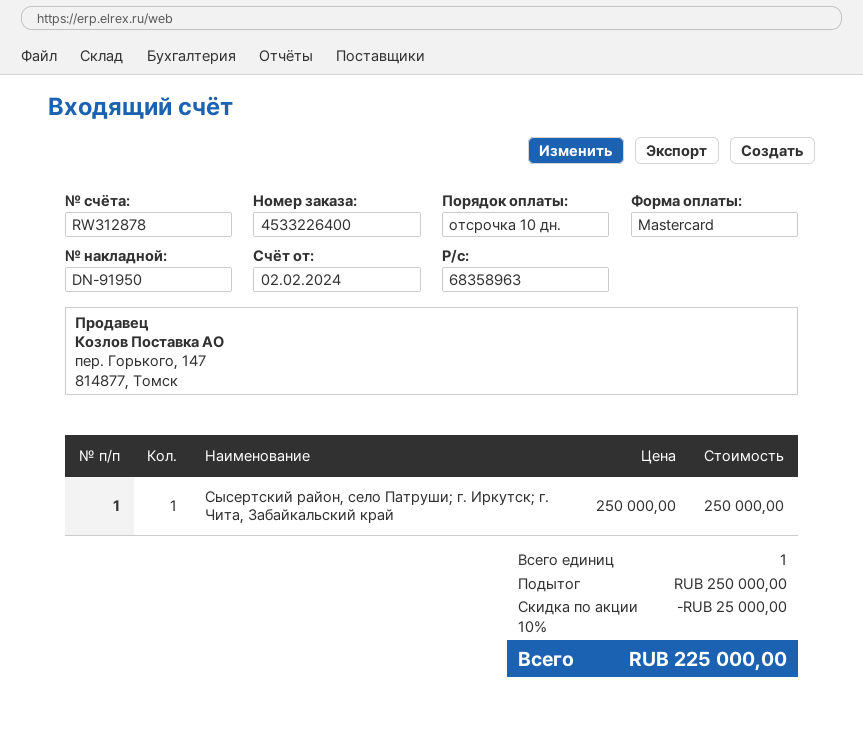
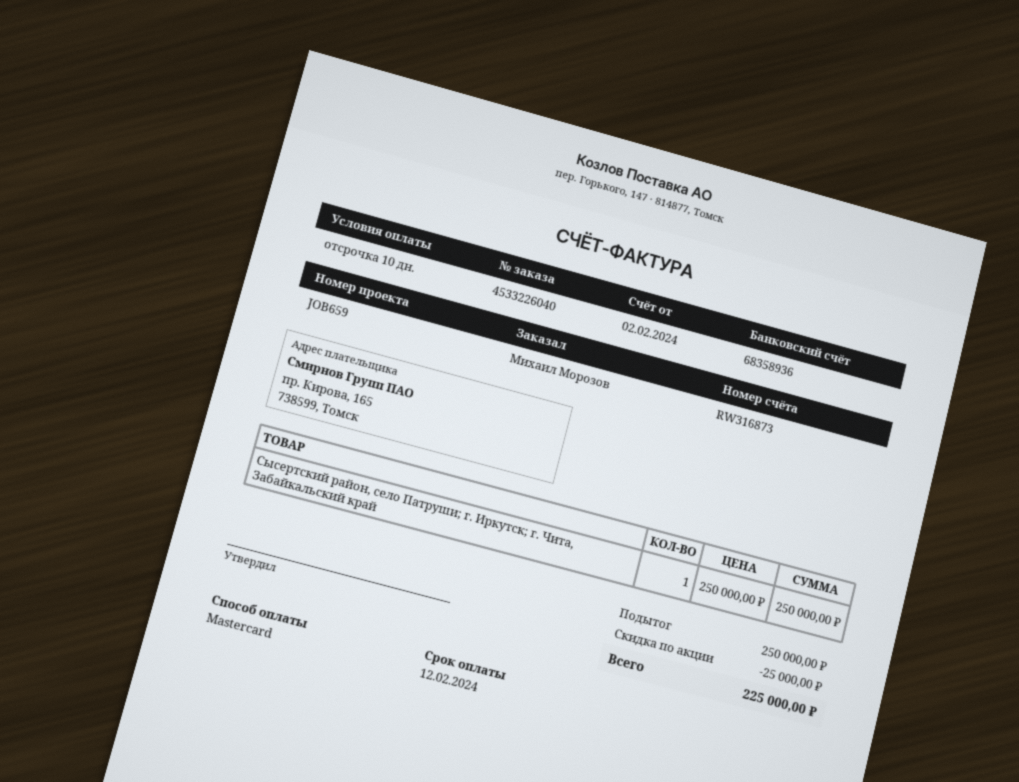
order number: 4533226400 -> 4533226040
invoice number: RW312878 -> RW316873
bank account: 68358963 -> 68358936

